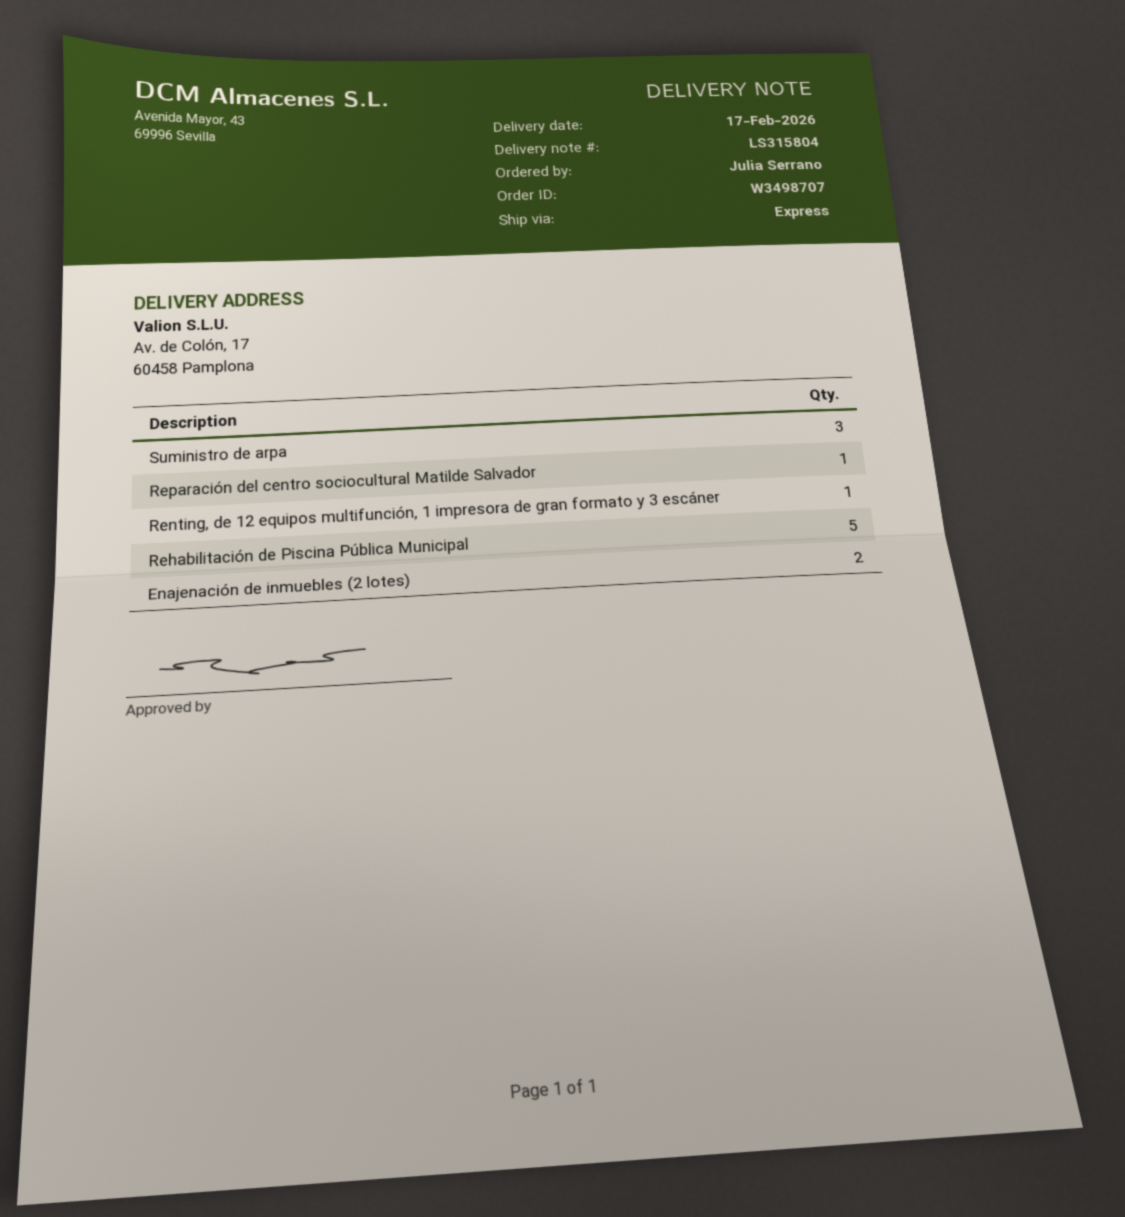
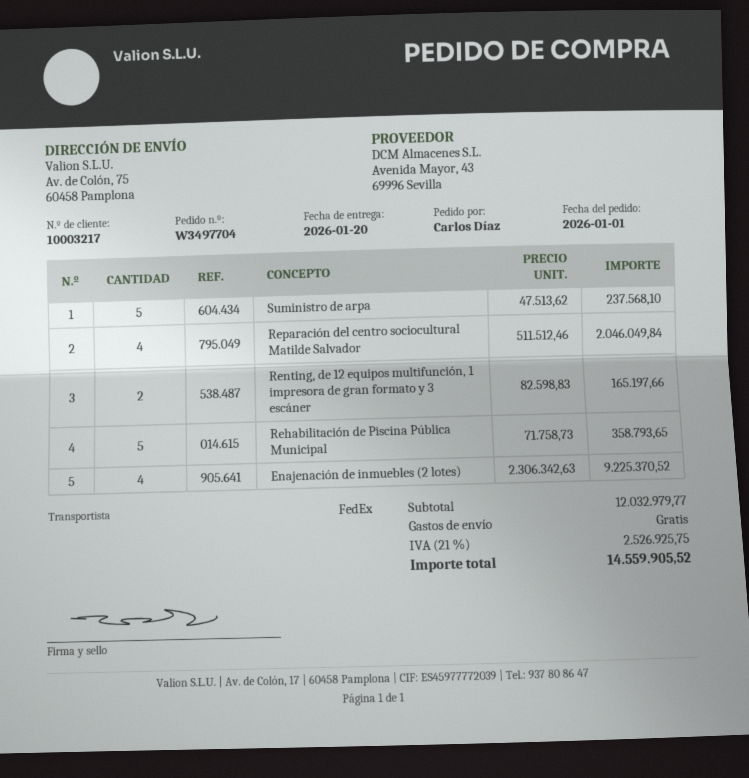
order number: W3498707 -> W3497704
delivery date: 2026-02-17 -> 2026-01-20
ordered by: Julia Serrano -> Carlos Díaz
shipping method: express -> FedEx
ship to: Av. de Colón, 17, 60458 Pamplona -> Av. de Colón, 75, 60458 Pamplona
Suministro de arpa: 3 -> 5
Reparación del centro sociocultural Matilde Salvador: 1 -> 4
Renting, de 12 equipos multifunción, 1 impresora de gran formato y 3 escáner: 1 -> 2
Enajenación de inmuebles (2 lotes): 2 -> 4

